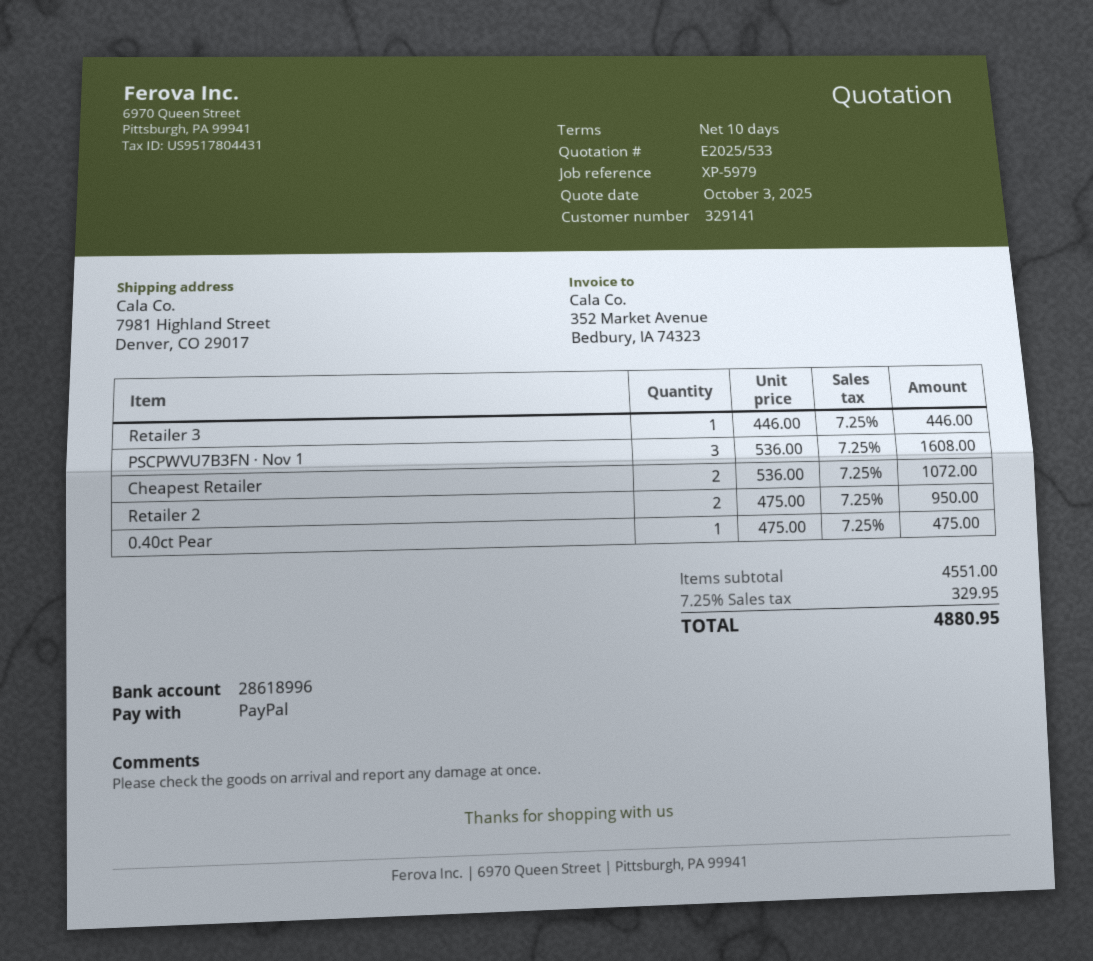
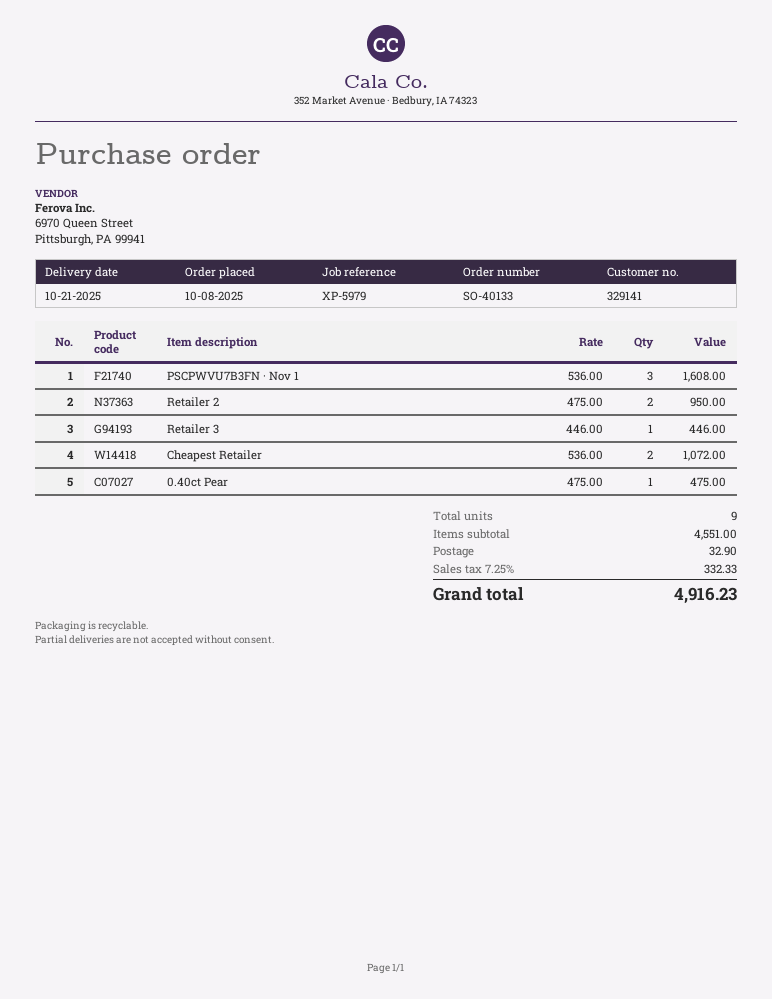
shipping: none -> 32.90
tax: 7.25% = 329.95 -> 7.25% = 332.33
total: 4880.95 -> 4916.23

